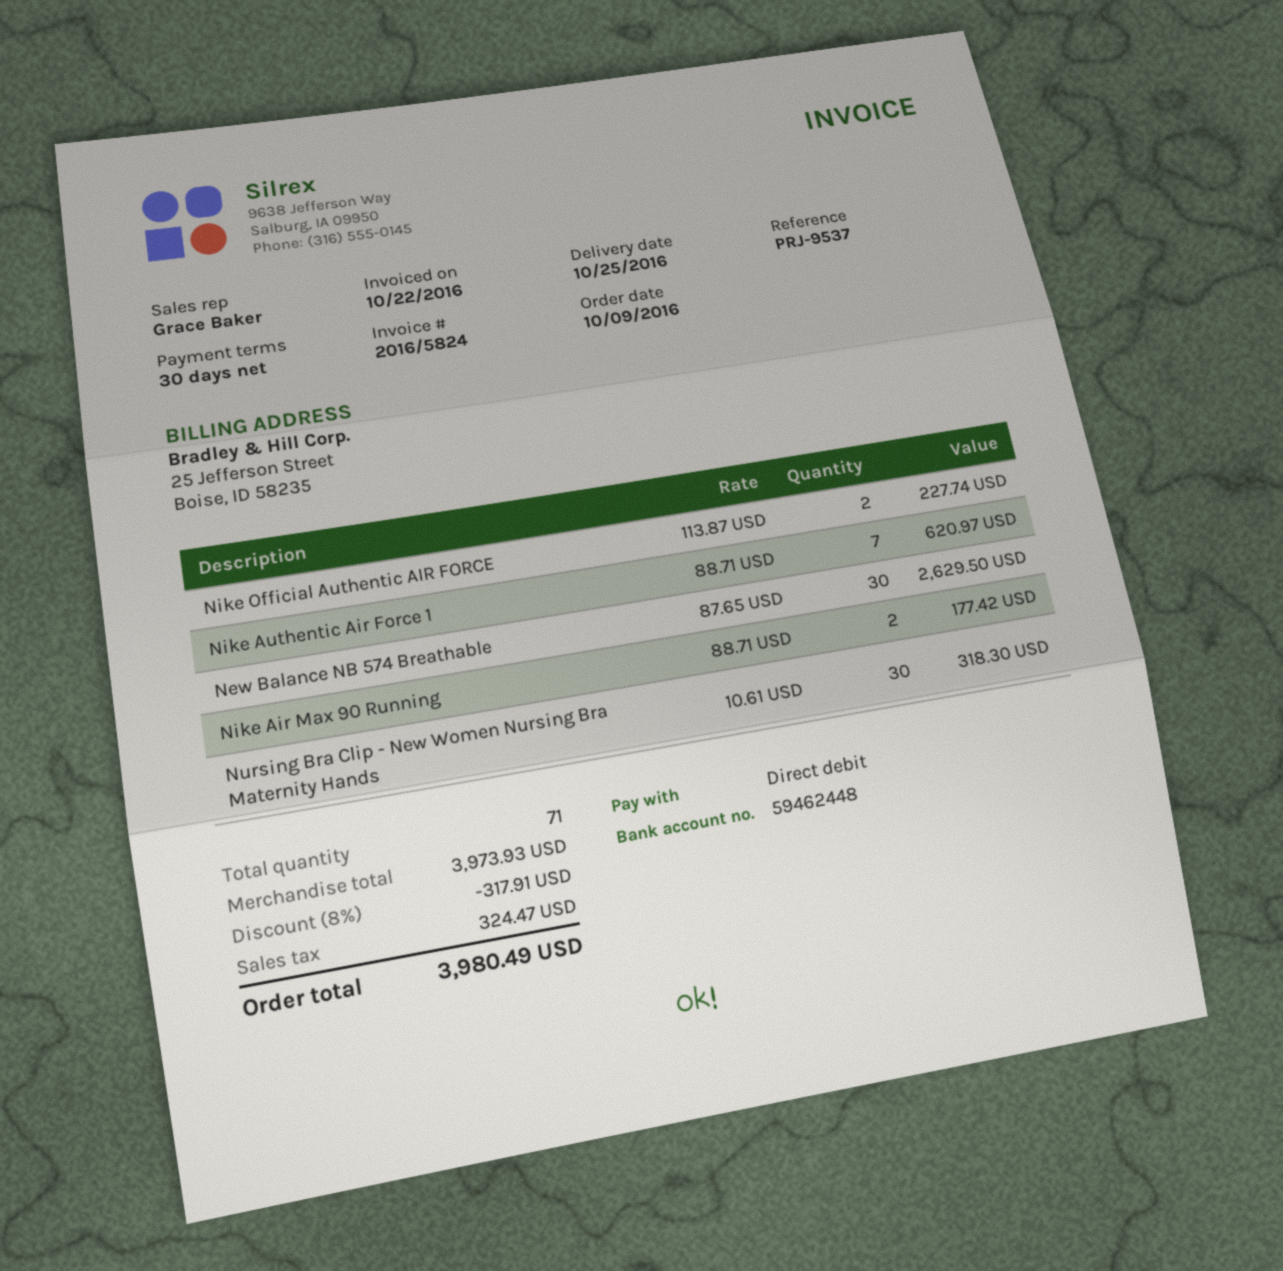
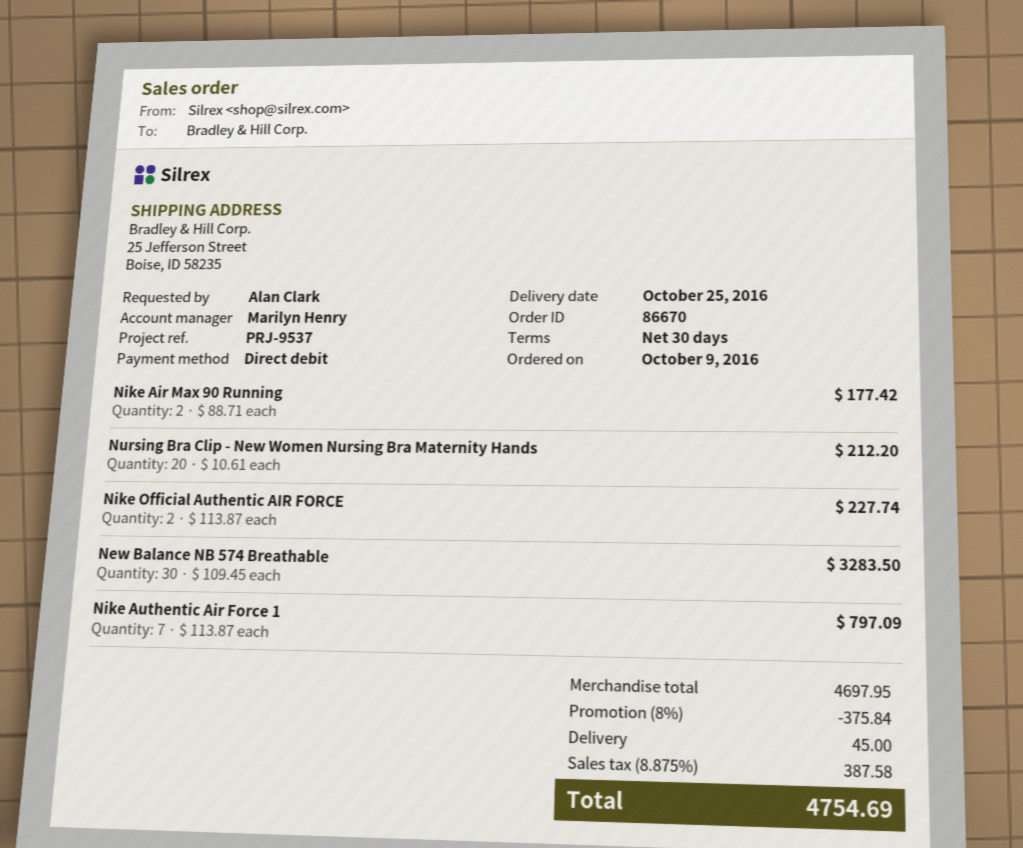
sales rep: Grace Baker -> Marilyn Henry
Nike Authentic Air Force 1: 7 x 88.71 = 620.97 -> 7 x 113.87 = 797.09
New Balance NB 574 Breathable: 30 x 87.65 = 2629.50 -> 30 x 109.45 = 3283.50
Nursing Bra Clip - New Women Nursing Bra Maternity Hands: 30 x 10.61 = 318.30 -> 20 x 10.61 = 212.20
subtotal: 3973.93 -> 4697.95
discount: 8% = 317.91 -> 8% = 375.84
shipping: none -> 45.00
tax: 324.47 -> 387.58
total: 3980.49 -> 4754.69

